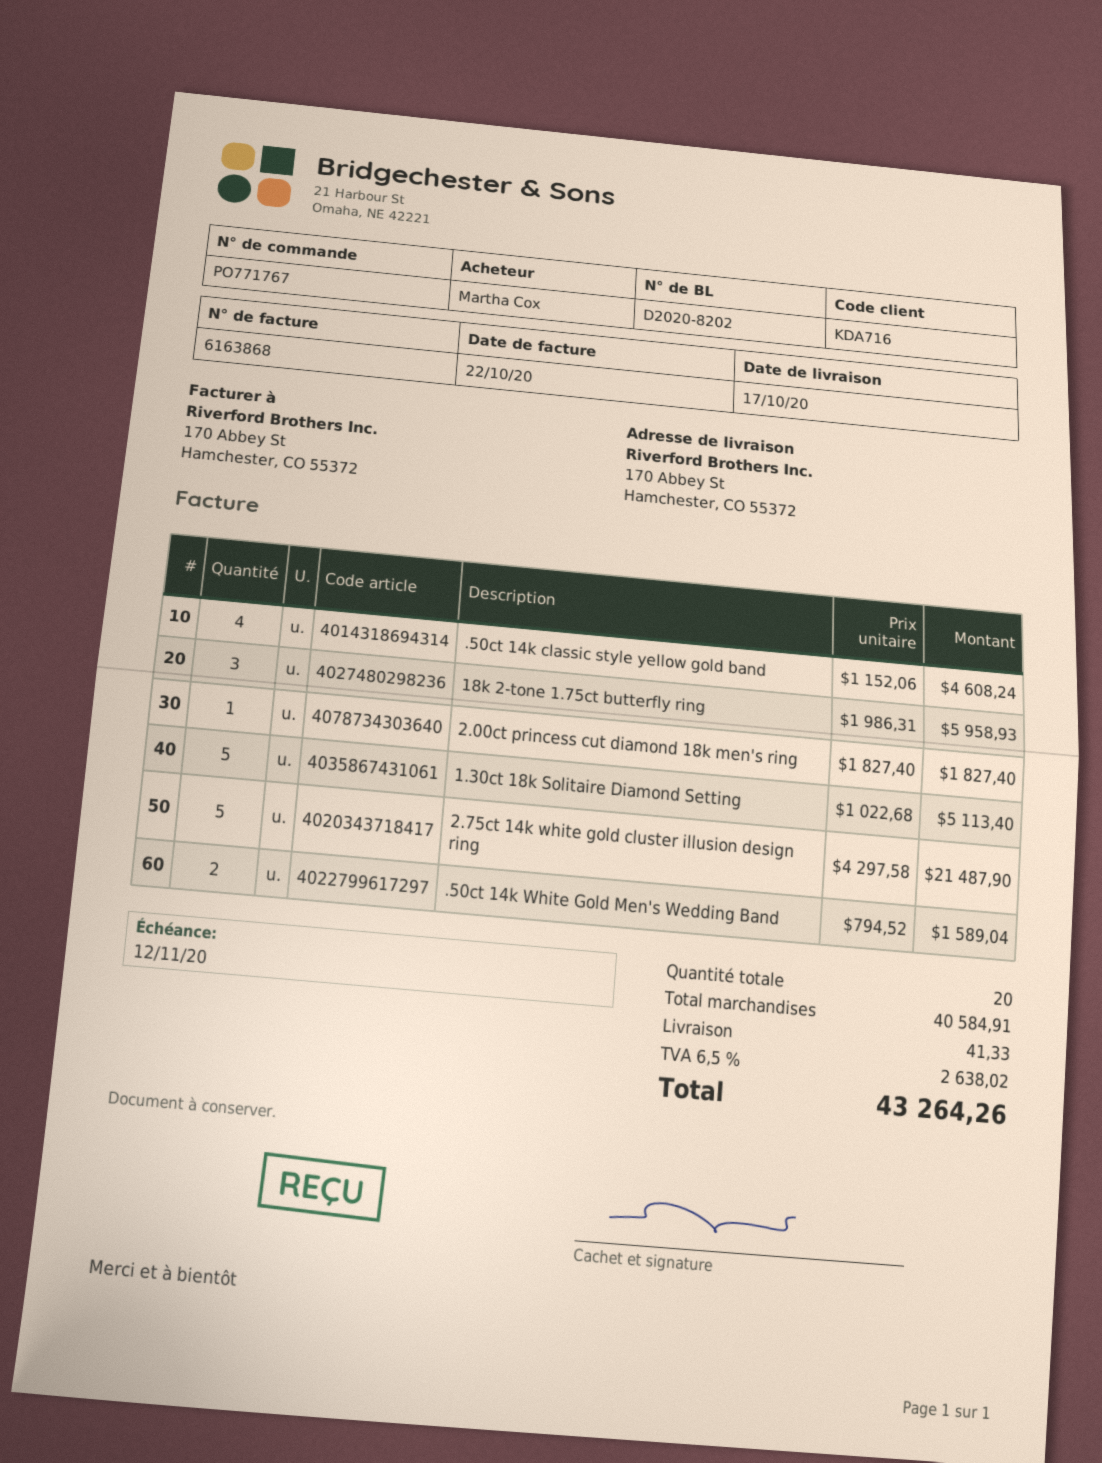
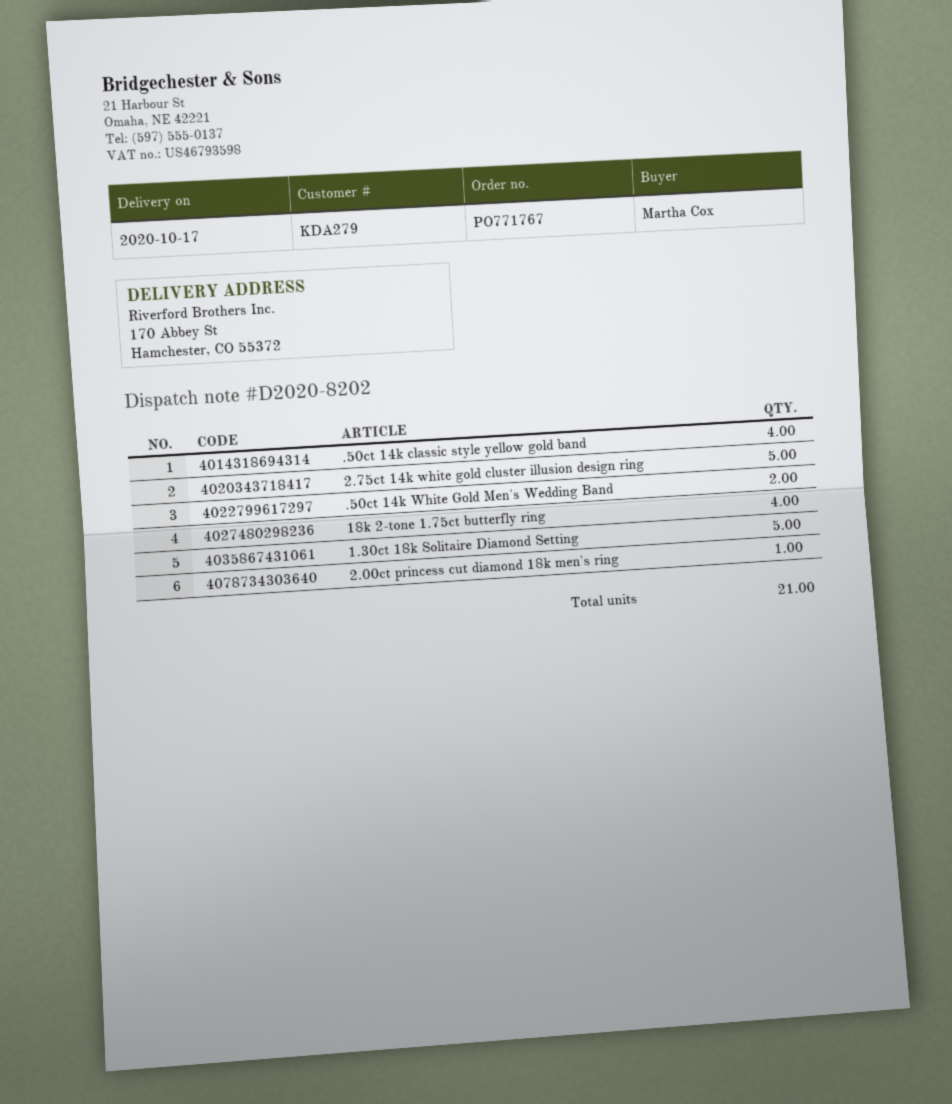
customer number: KDA716 -> KDA279
18k 2-tone 1.75ct butterfly ring: 3 -> 4
total quantity: 20 -> 21

